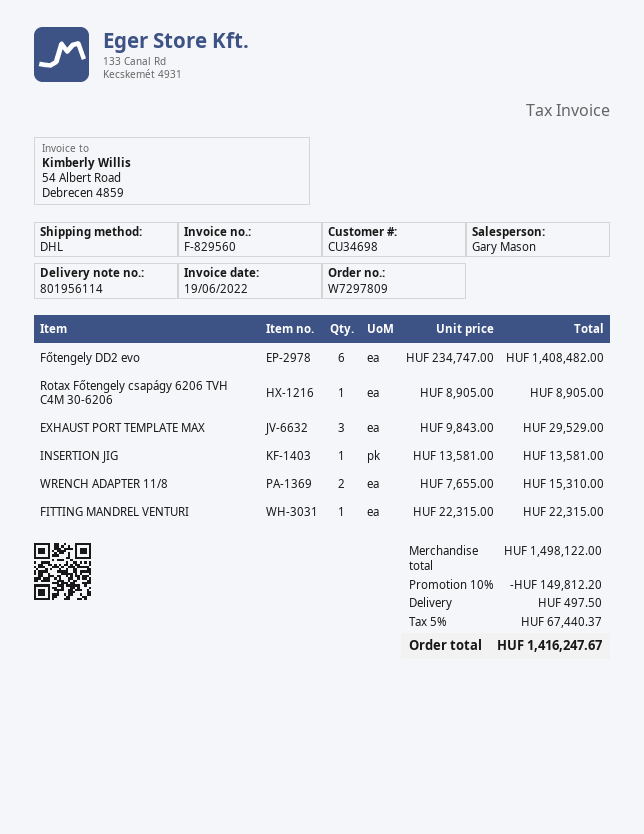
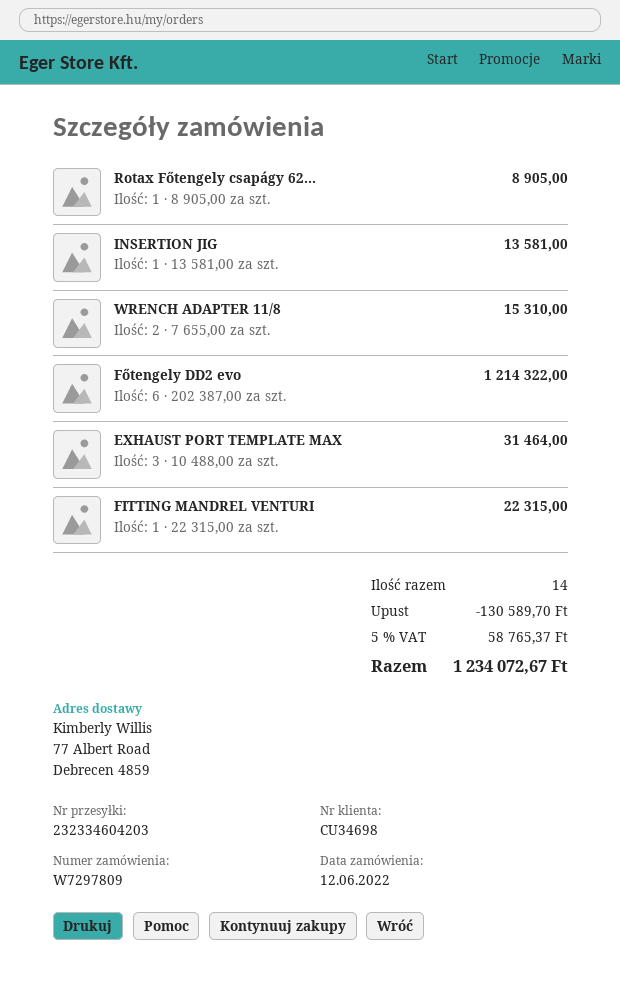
Főtengely DD2 evo: 6 x 234747.00 = 1408482.00 -> 6 x 202387.00 = 1214322.00
EXHAUST PORT TEMPLATE MAX: 3 x 9843.00 = 29529.00 -> 3 x 10488.00 = 31464.00
discount: 149812.20 -> 130589.70
shipping: 497.50 -> none
tax: 5% = 67440.37 -> 5% = 58765.37
total: 1416247.67 -> 1234072.67

